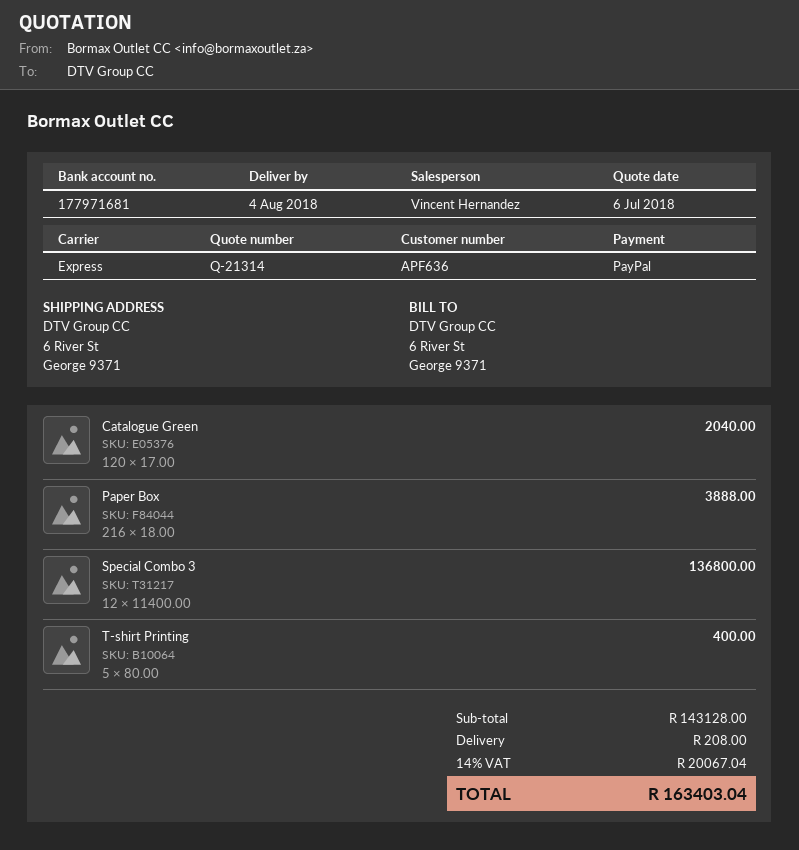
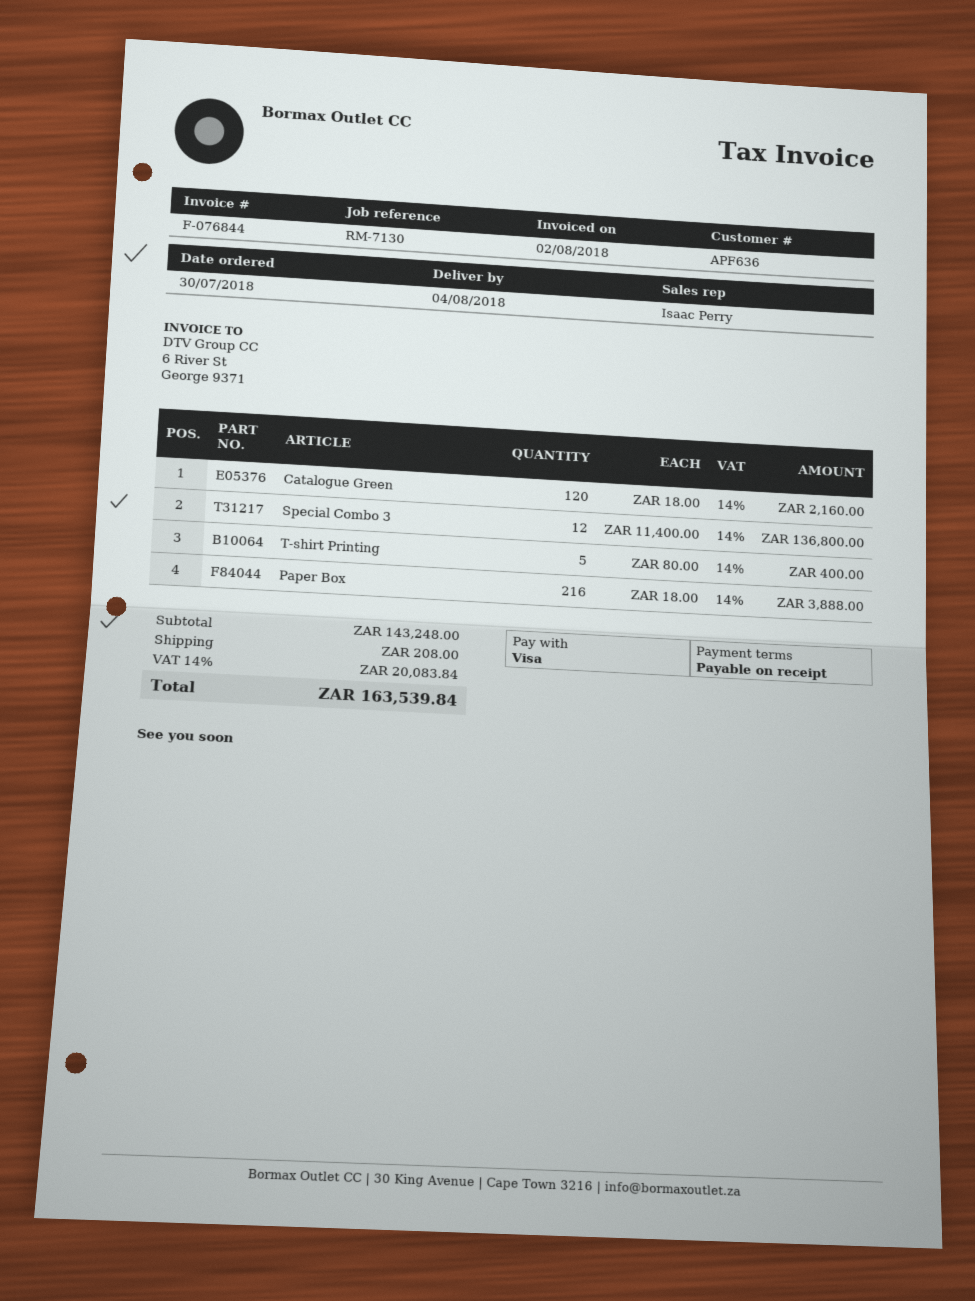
sales rep: Vincent Hernandez -> Isaac Perry
payment method: PayPal -> Visa
Catalogue Green: 120 x 17.00 = 2040.00 -> 120 x 18.00 = 2160.00
subtotal: 143128.00 -> 143248.00
tax: 14% = 20067.04 -> 14% = 20083.84
total: 163403.04 -> 163539.84

